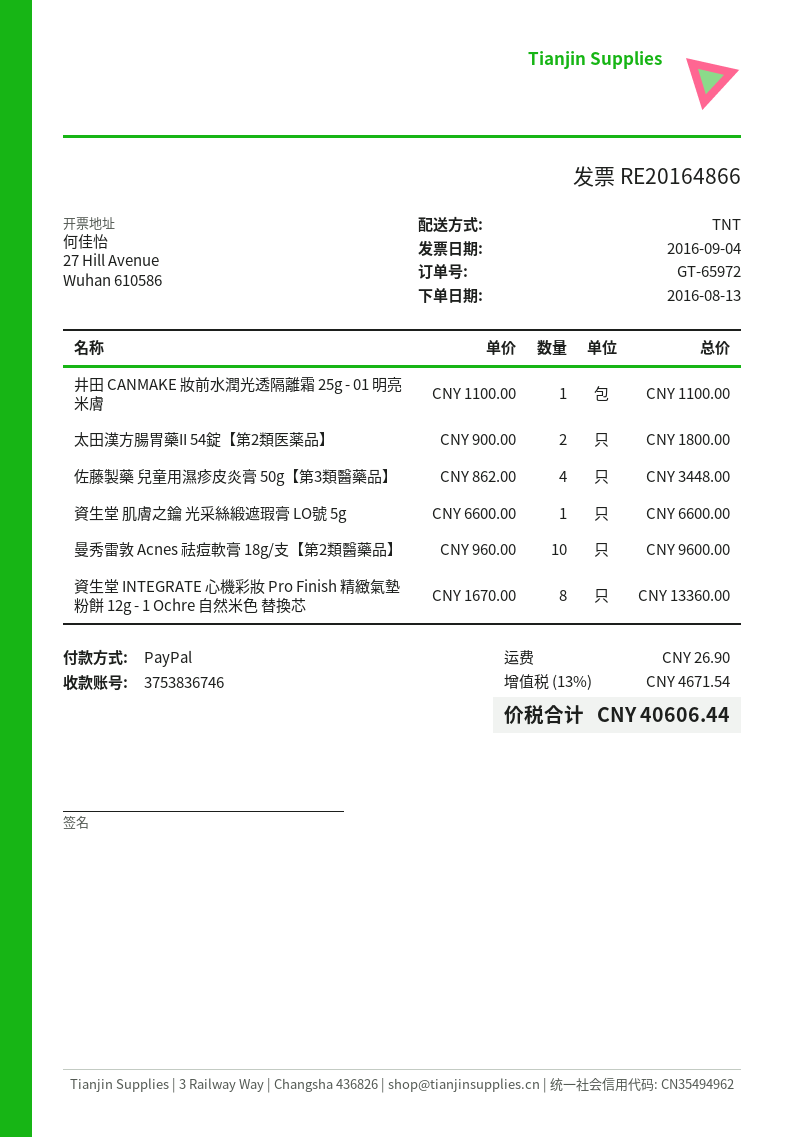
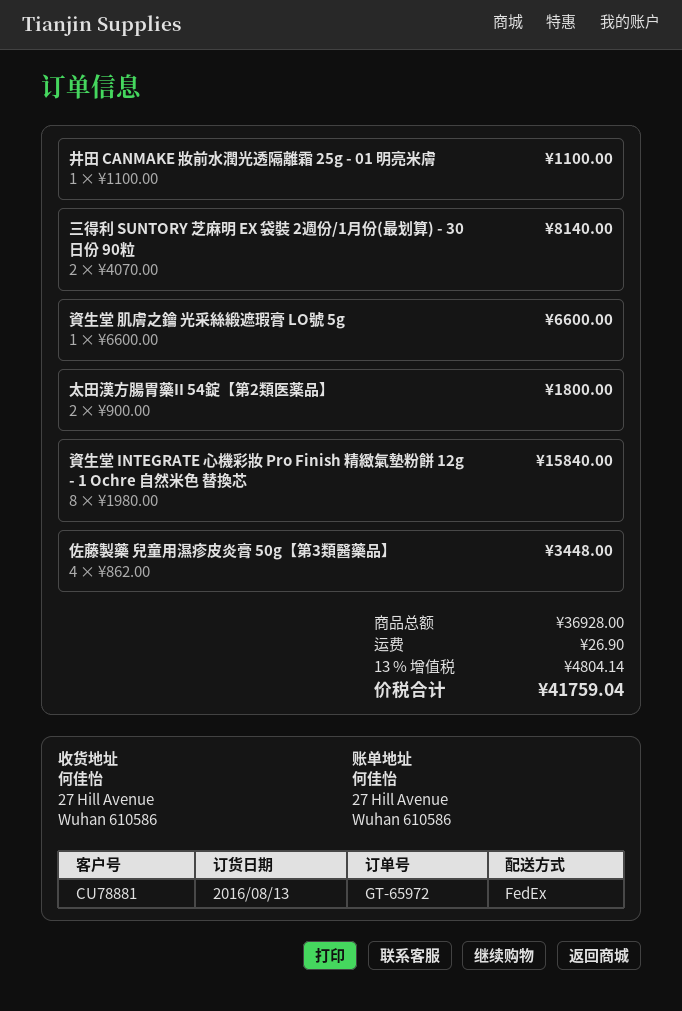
shipping method: TNT -> FedEx
曼秀雷敦 Acnes 祛痘軟膏 18g/支【第2類醫藥品】: 10 x 960.00 = 9600.00 -> none
資生堂 INTEGRATE 心機彩妝 Pro Finish 精緻氣墊粉餅 12g - 1 Ochre 自然米色 替換芯: 8 x 1670.00 = 13360.00 -> 8 x 1980.00 = 15840.00
三得利 SUNTORY 芝麻明 EX 袋裝 2週份/1月份(最划算) - 30日份 90粒: none -> 2 x 4070.00 = 8140.00
tax: 13% = 4671.54 -> 13% = 4804.14
total: 40606.44 -> 41759.04

